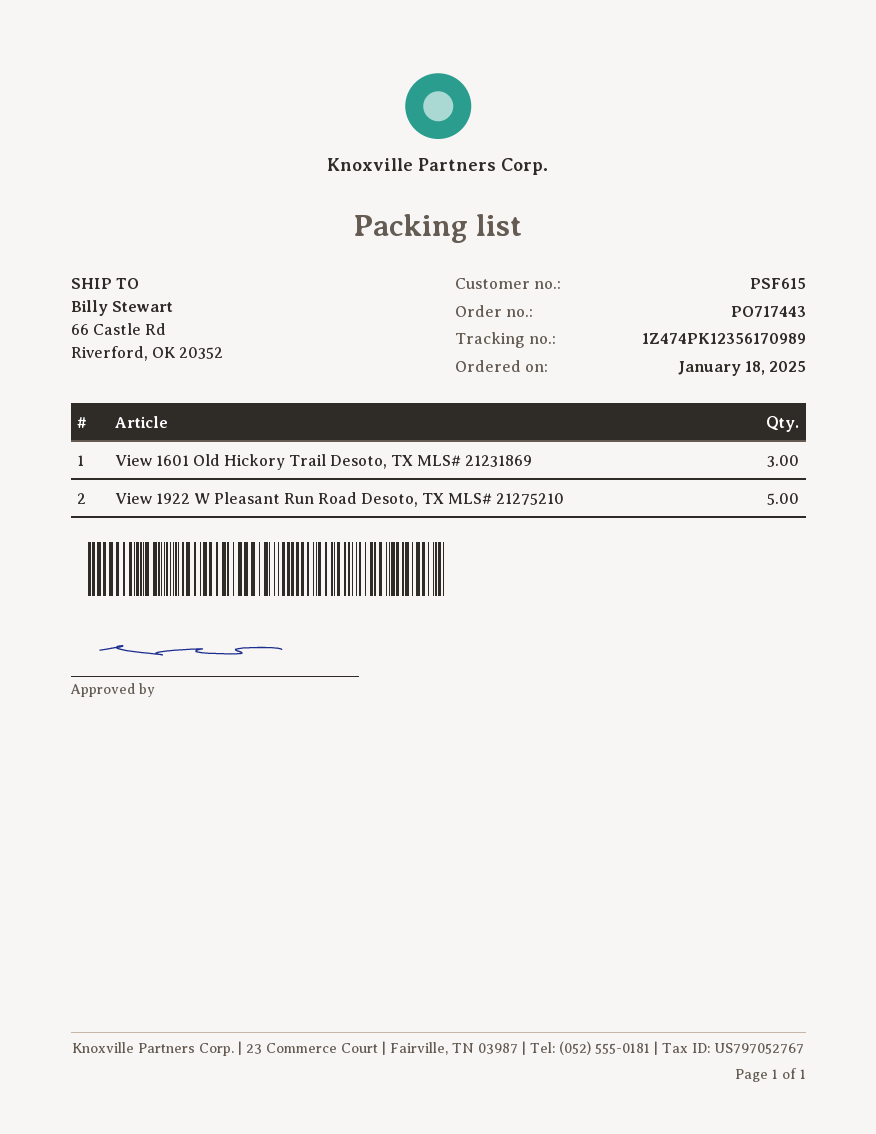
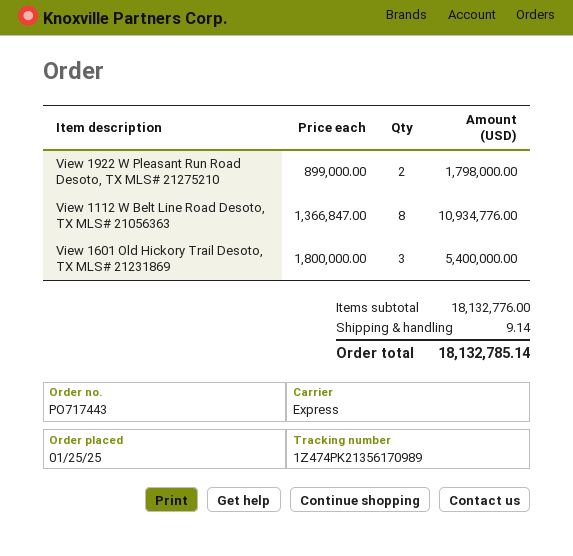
order date: 2025-01-18 -> 2025-01-25
tracking number: 1Z474PK12356170989 -> 1Z474PK21356170989
View 1922 W Pleasant Run Road Desoto, TX MLS# 21275210: 5 -> 2
View 1112 W Belt Line Road Desoto, TX MLS# 21056363: none -> 8

